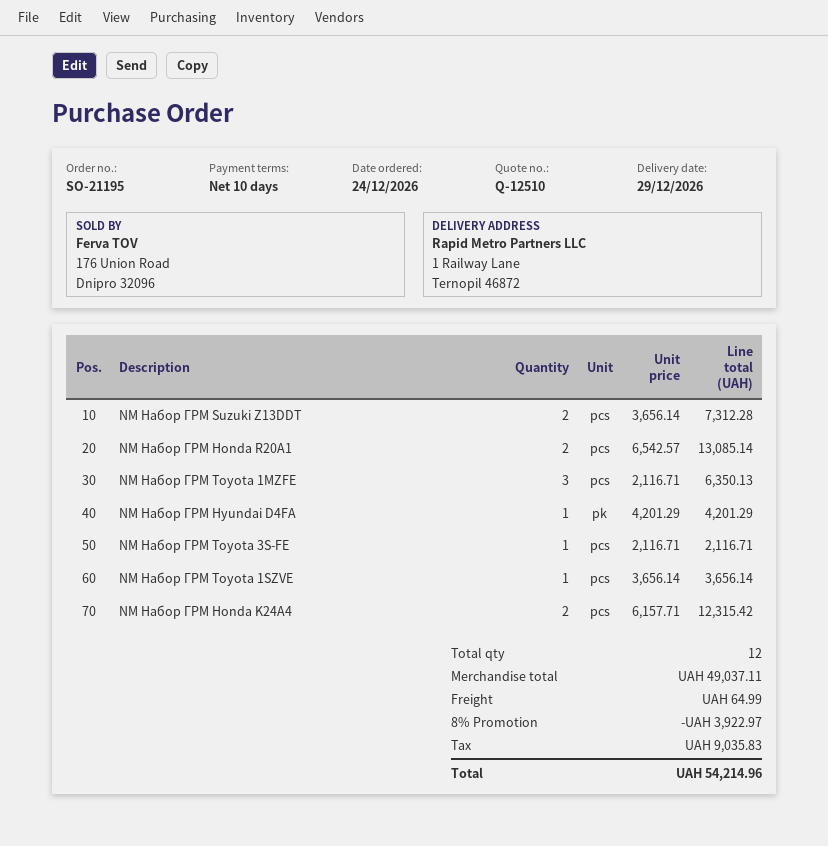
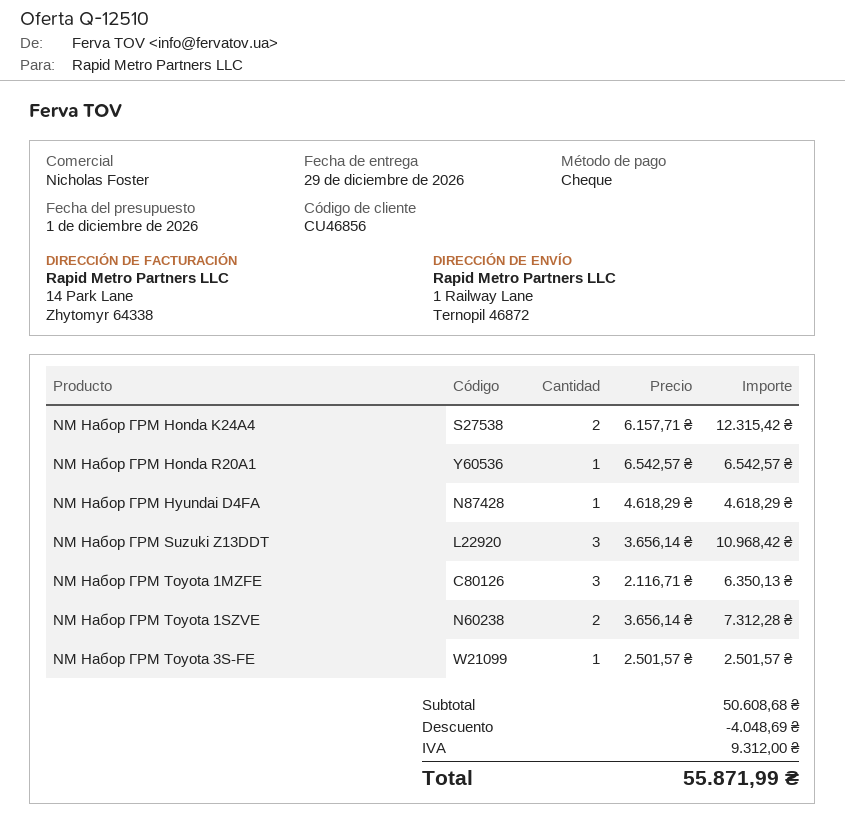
NM Набор ГРМ Suzuki Z13DDT: 2 x 3656.14 = 7312.28 -> 3 x 3656.14 = 10968.42
NM Набор ГРМ Honda R20A1: 2 x 6542.57 = 13085.14 -> 1 x 6542.57 = 6542.57
NM Набор ГРМ Hyundai D4FA: 1 x 4201.29 = 4201.29 -> 1 x 4618.29 = 4618.29
NM Набор ГРМ Toyota 3S-FE: 1 x 2116.71 = 2116.71 -> 1 x 2501.57 = 2501.57
NM Набор ГРМ Toyota 1SZVE: 1 x 3656.14 = 3656.14 -> 2 x 3656.14 = 7312.28
subtotal: 49037.11 -> 50608.68
discount: 3922.97 -> 4048.69
shipping: 64.99 -> none
tax: 9035.83 -> 9312.00
total: 54214.96 -> 55871.99

